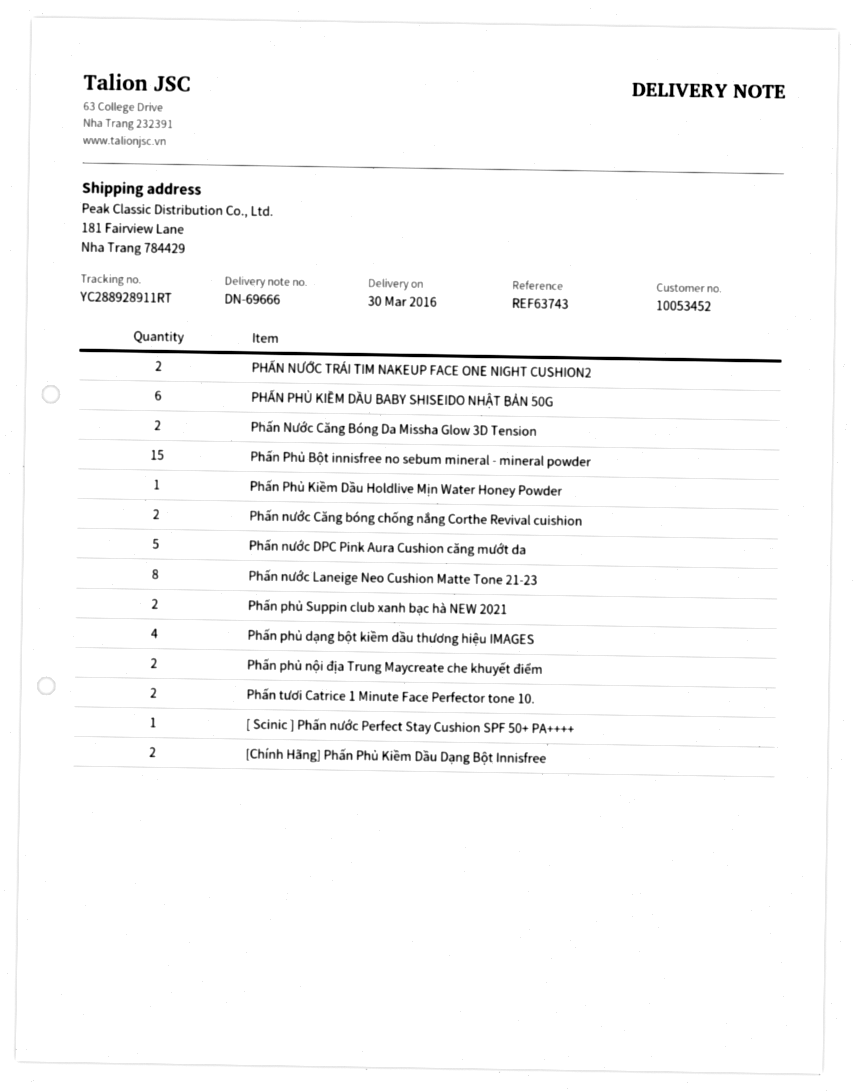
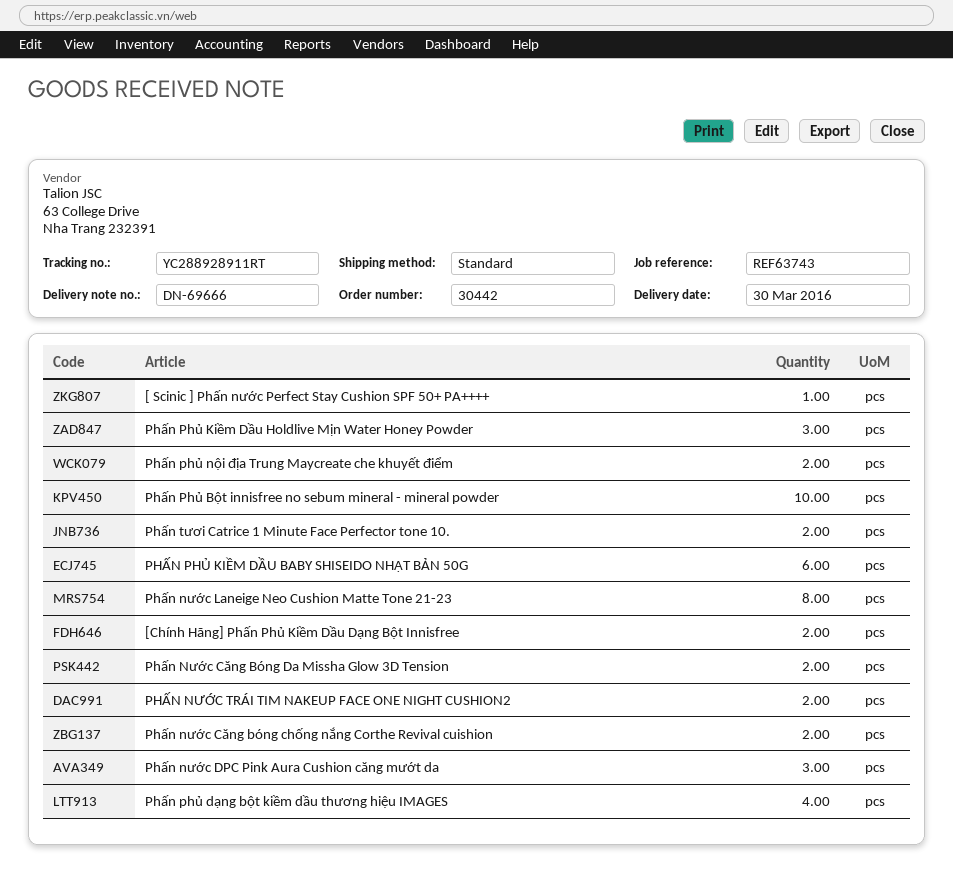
Phấn Phủ Bột innisfree no sebum mineral - mineral powder: 15 -> 10
Phấn Phủ Kiềm Dầu Holdlive Mịn Water Honey Powder: 1 -> 3
Phấn nước DPC Pink Aura Cushion căng mướt da: 5 -> 3
Phấn phủ Suppin club xanh bạc hà NEW 2021: 2 -> none

